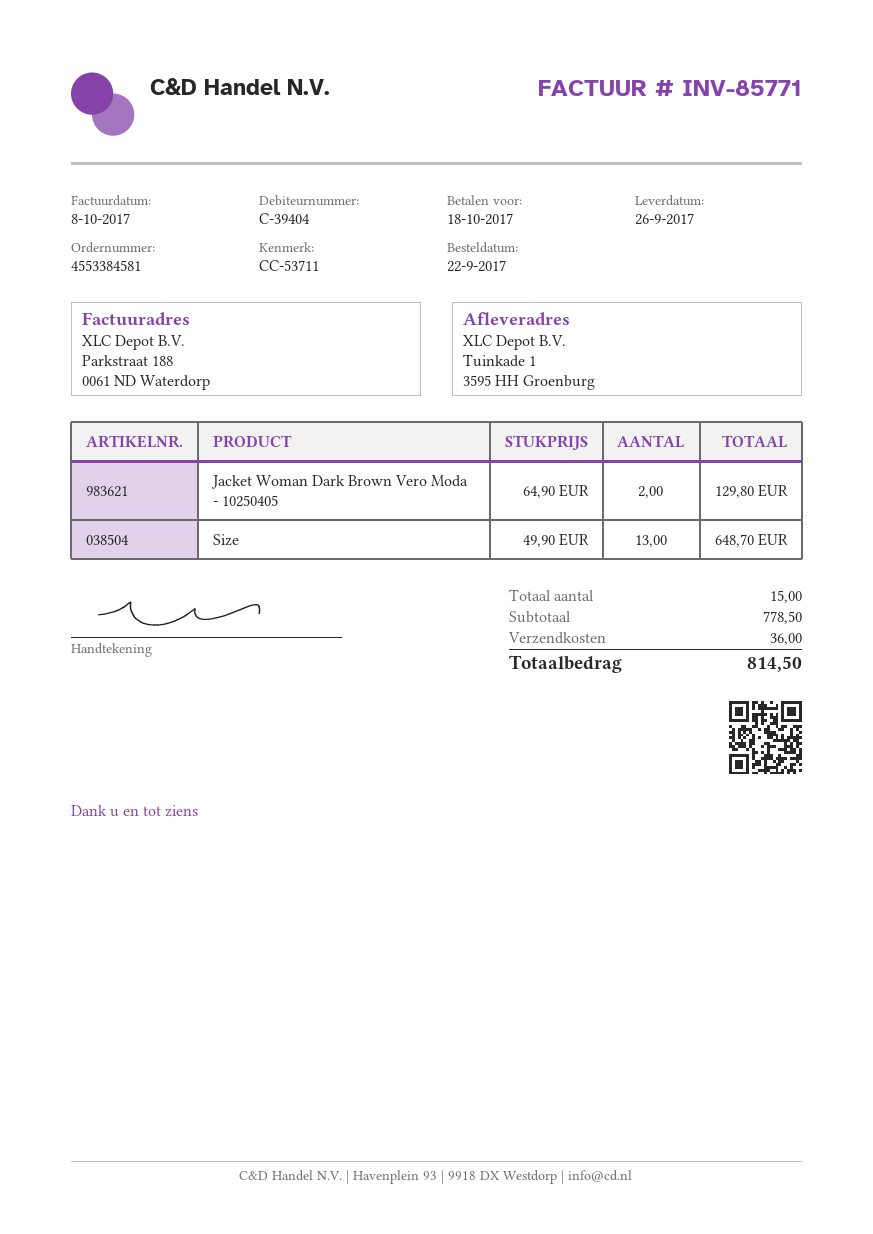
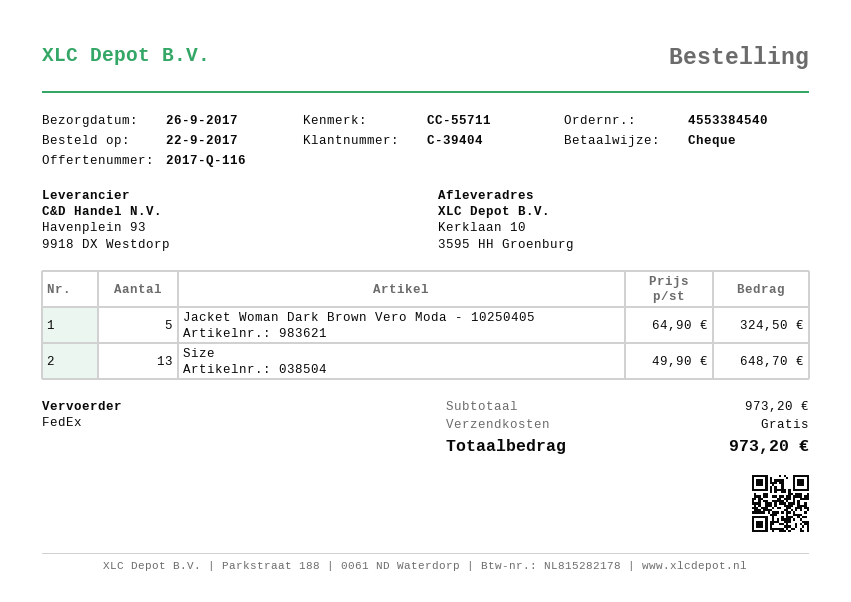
order number: 4553384581 -> 4553384540
reference: CC-53711 -> CC-55711
ship to: Tuinkade 1, 3595 HH Groenburg -> Kerklaan 10, 3595 HH Groenburg
Jacket Woman Dark Brown Vero Moda - 10250405: 2 x 64.90 = 129.80 -> 5 x 64.90 = 324.50
subtotal: 778.50 -> 973.20
shipping: 36.00 -> 0.00
total: 814.50 -> 973.20

